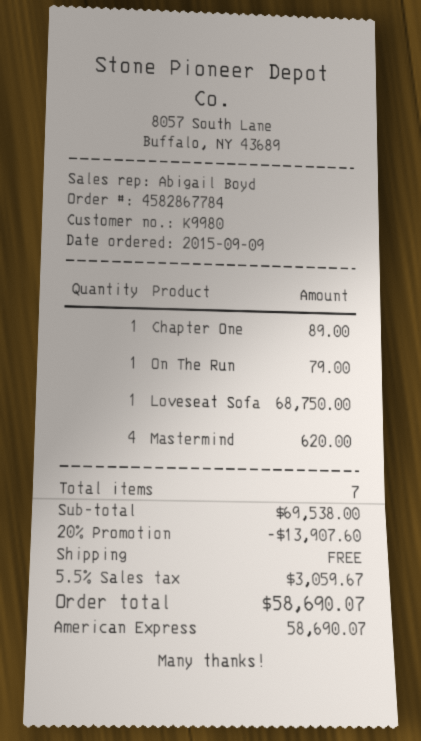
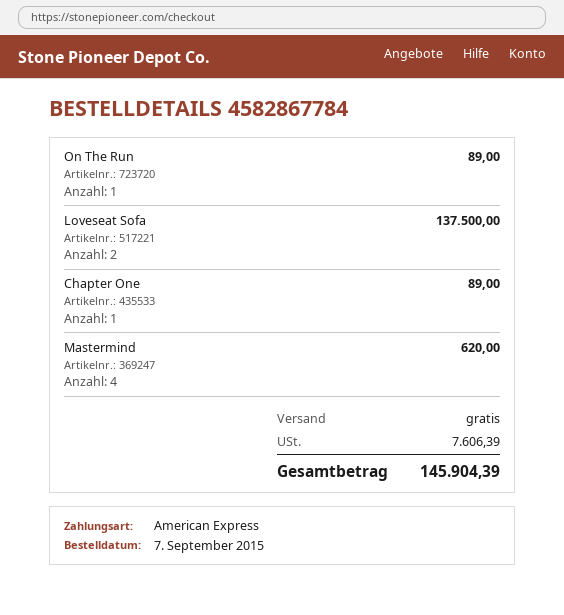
order date: 2015-09-09 -> 2015-09-07
On The Run: 1 for 79.00 -> 1 for 89.00
Loveseat Sofa: 1 for 68750.00 -> 2 for 137500.00
discount: 20% = 13907.60 -> none
tax: 3059.67 -> 7606.39
total: 58690.07 -> 145904.39

